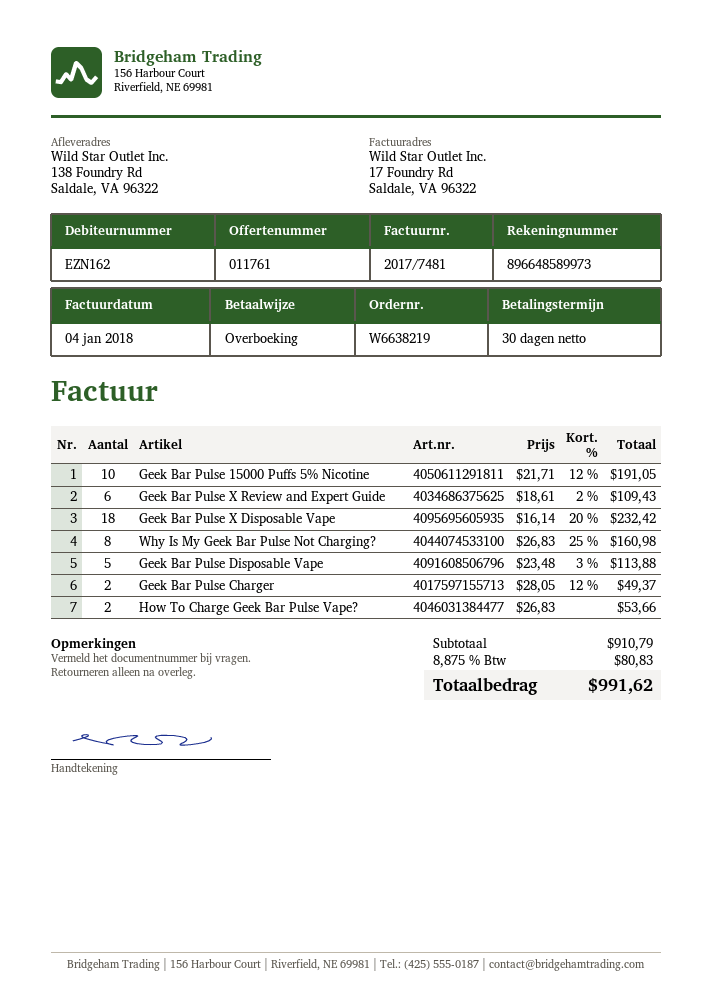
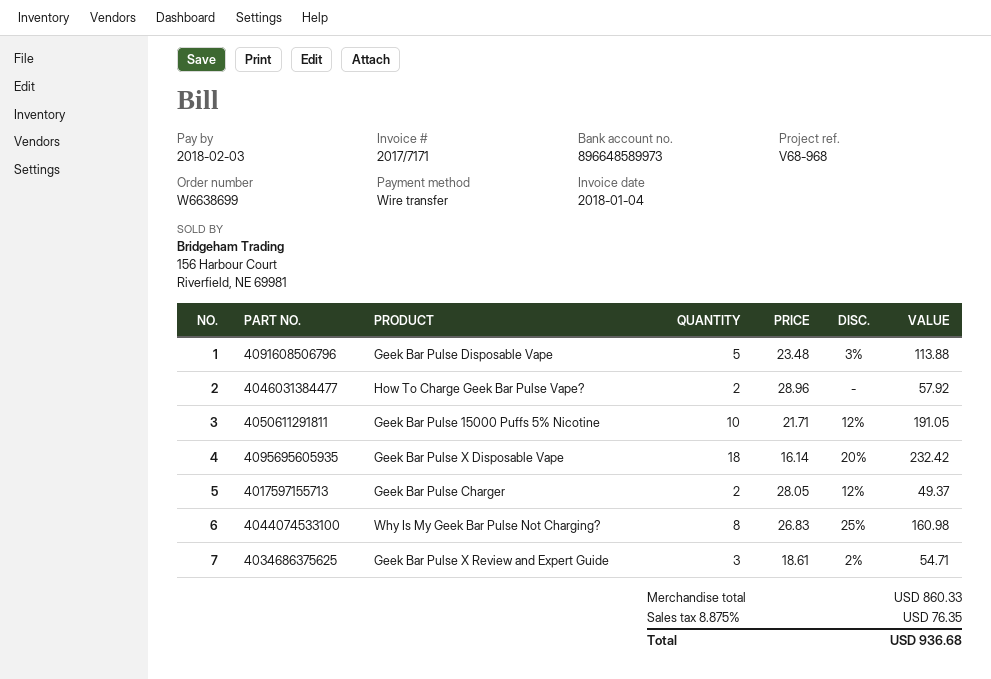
order number: W6638219 -> W6638699
invoice number: 2017/7481 -> 2017/7171
Geek Bar Pulse X Review and Expert Guide: 6 x 18.61 - 2% = 109.43 -> 3 x 18.61 - 2% = 54.71
How To Charge Geek Bar Pulse Vape?: 2 x 26.83 = 53.66 -> 2 x 28.96 = 57.92
subtotal: 910.79 -> 860.33
tax: 8.875% = 80.83 -> 8.875% = 76.35
total: 991.62 -> 936.68

